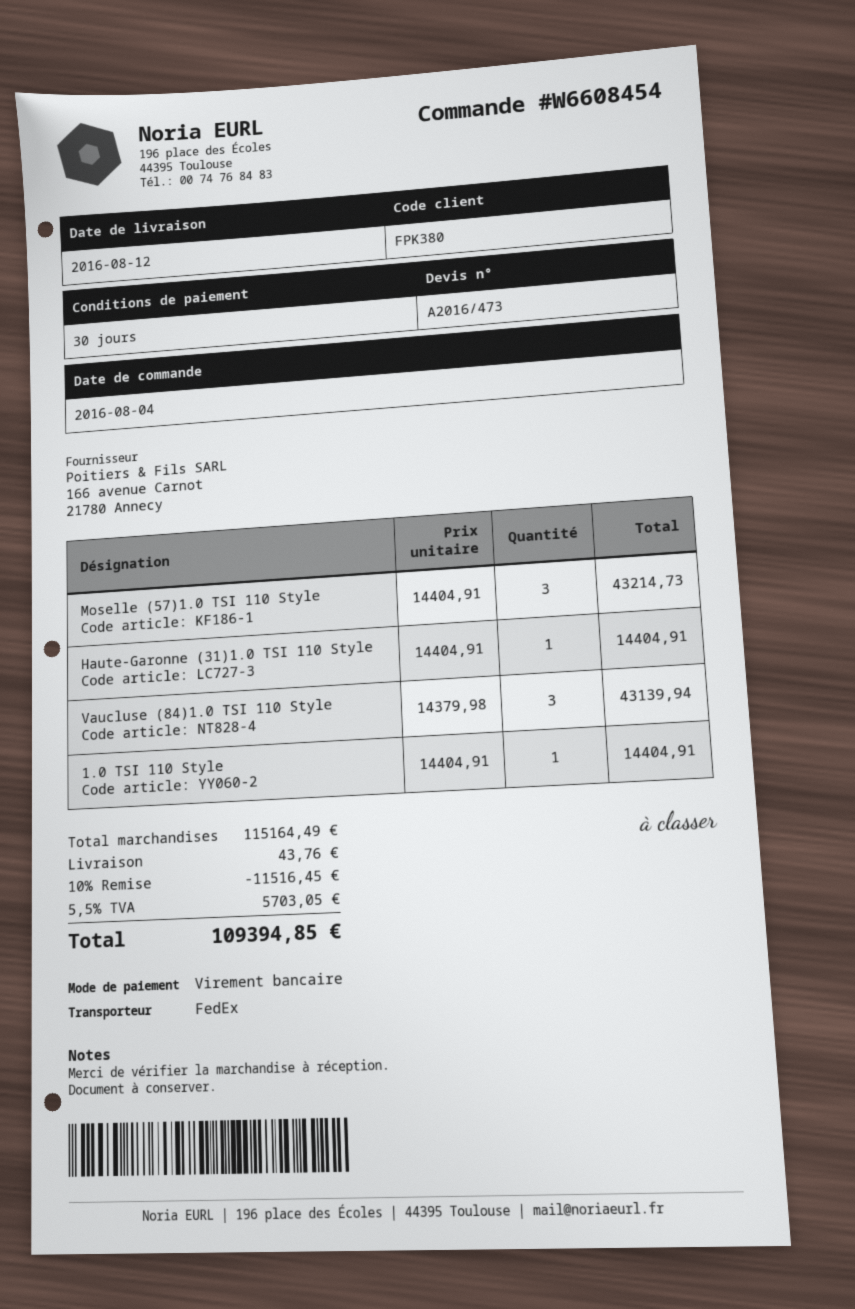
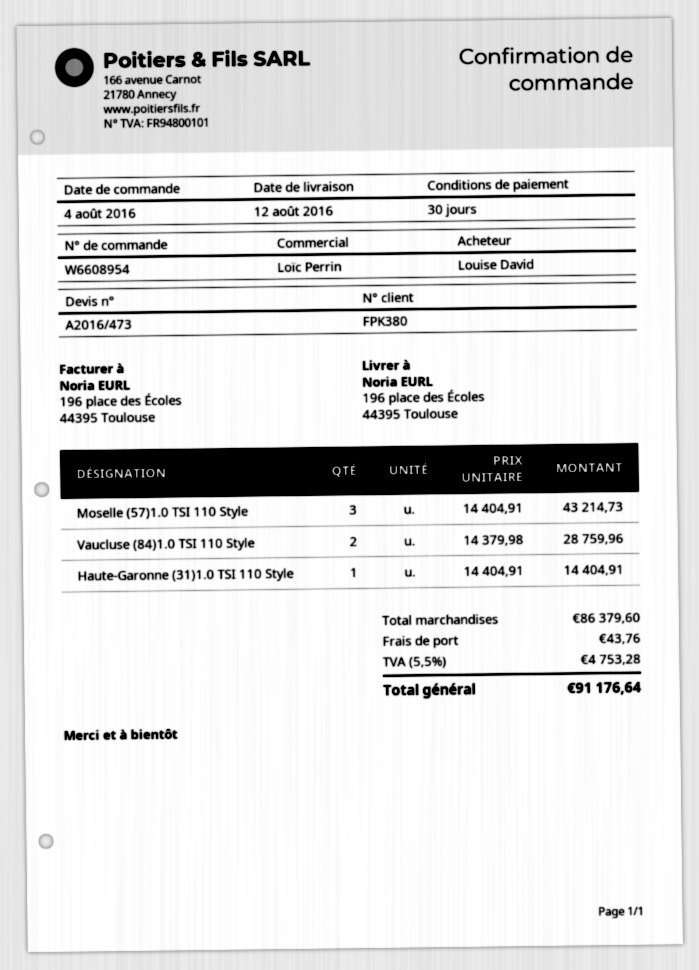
order number: W6608454 -> W6608954
Vaucluse (84)1.0 TSI 110 Style: 3 x 14379.98 = 43139.94 -> 2 x 14379.98 = 28759.96
1.0 TSI 110 Style: 1 x 14404.91 = 14404.91 -> none
subtotal: 115164.49 -> 86379.60
discount: 10% = 11516.45 -> none
tax: 5.5% = 5703.05 -> 5.5% = 4753.28
total: 109394.85 -> 91176.64

